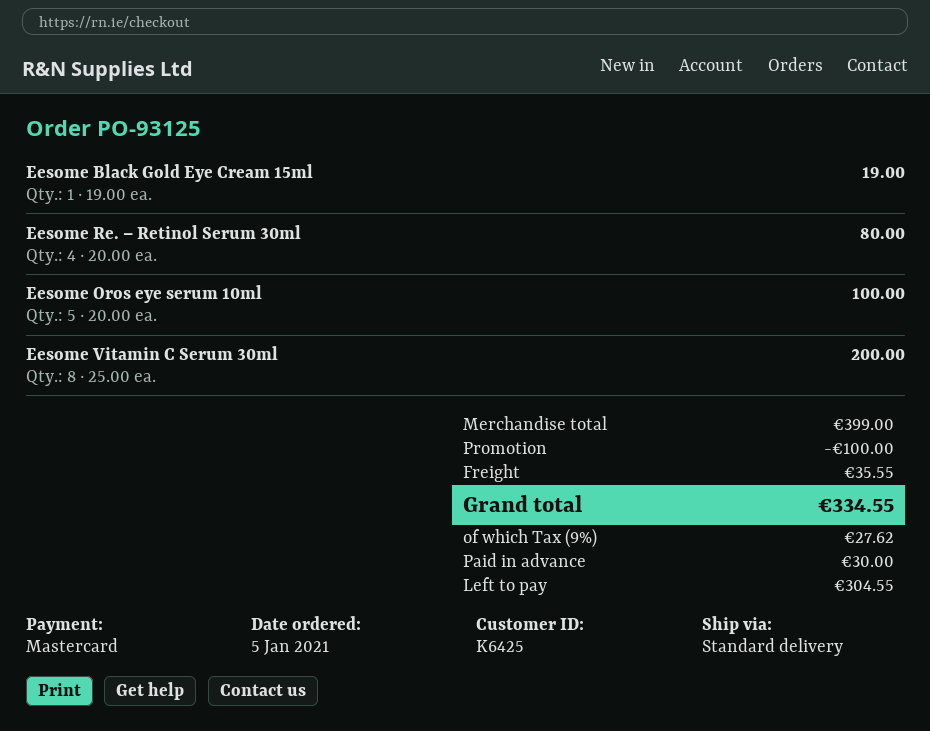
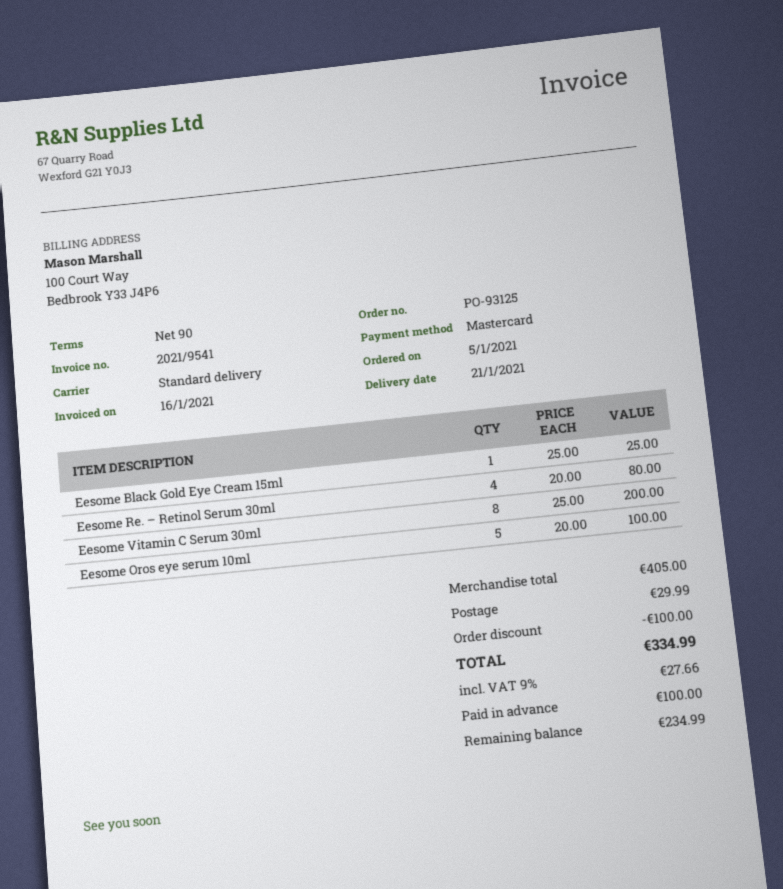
Eesome Black Gold Eye Cream 15ml: 1 x 19.00 = 19.00 -> 1 x 25.00 = 25.00
subtotal: 399.00 -> 405.00
shipping: 35.55 -> 29.99
tax: 9% = 27.62 -> 9% = 27.66
total: 334.55 -> 334.99
deposit: 30.00 -> 100.00
balance: 304.55 -> 234.99

